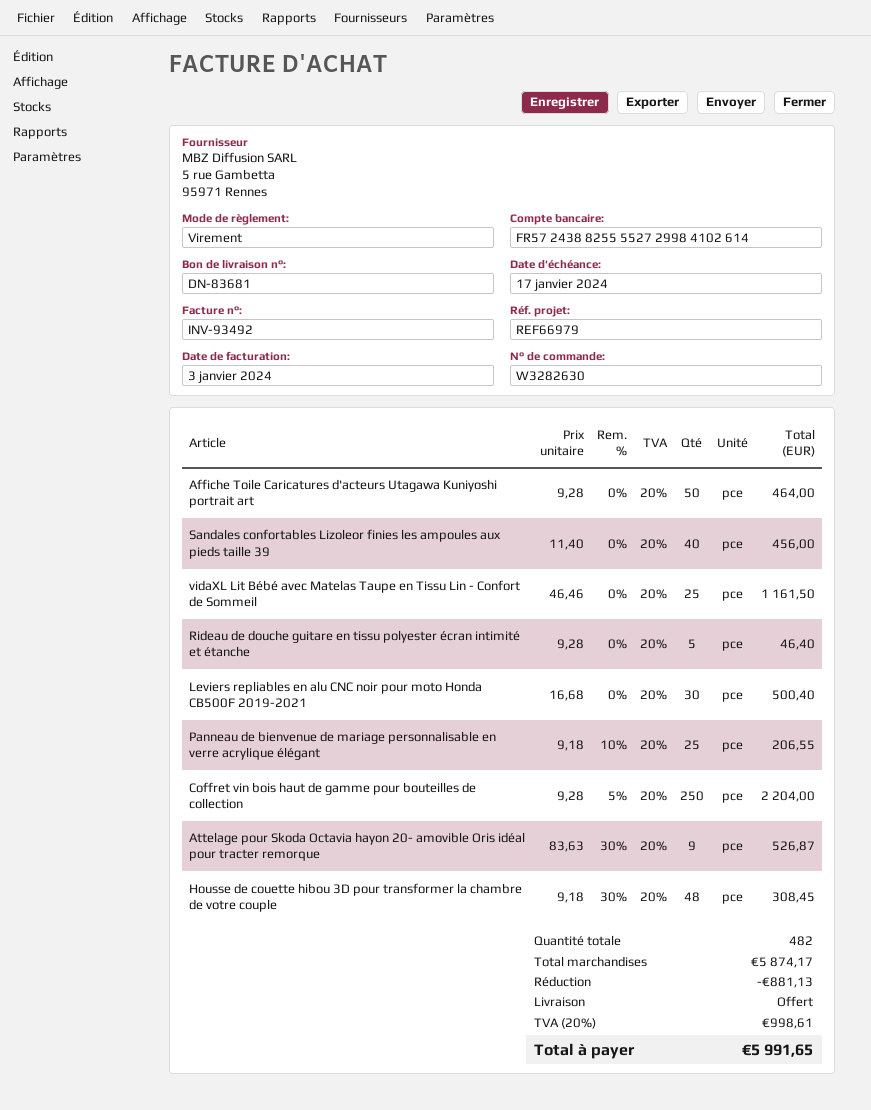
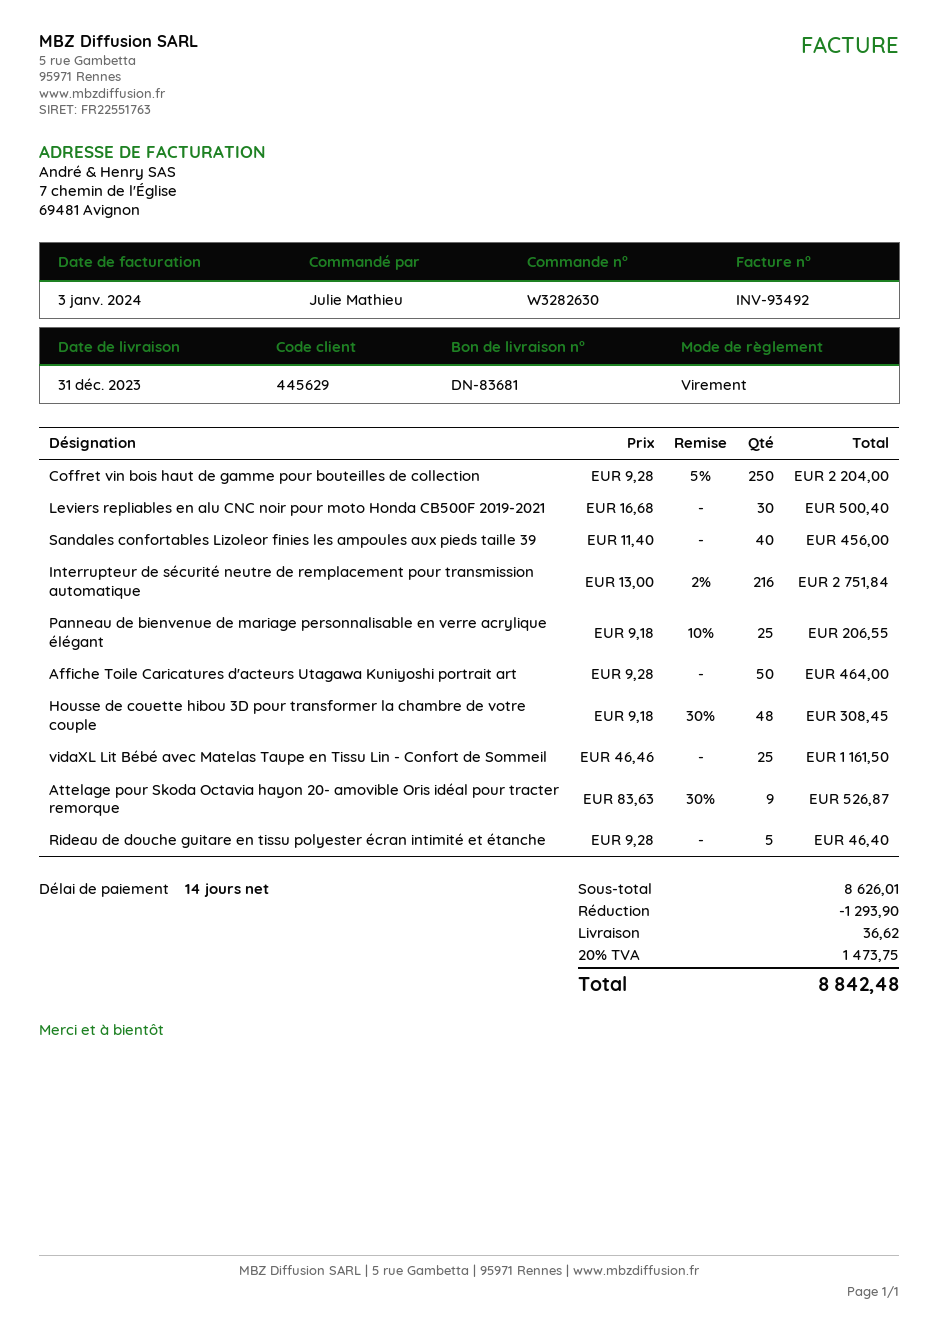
Interrupteur de sécurité neutre de remplacement pour transmission automatique: none -> 216 x 13.00 - 2% = 2751.84
subtotal: 5874.17 -> 8626.01
discount: 881.13 -> 1293.90
shipping: 0.00 -> 36.62
tax: 20% = 998.61 -> 20% = 1473.75
total: 5991.65 -> 8842.48

